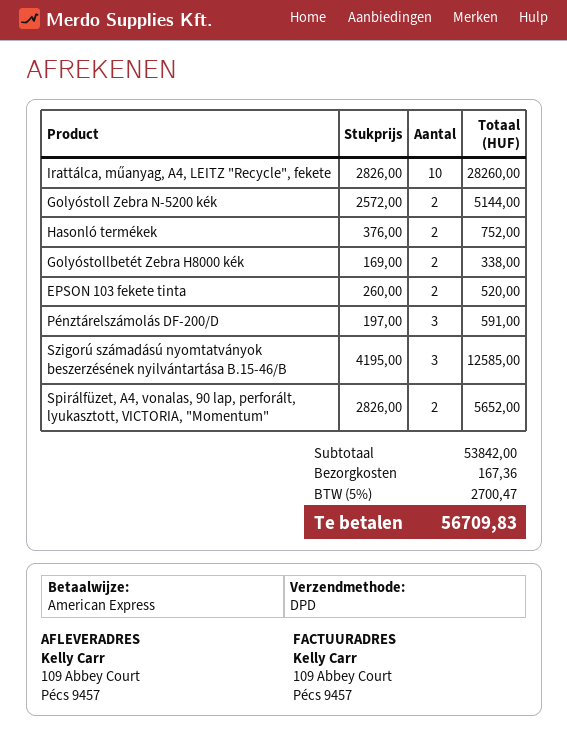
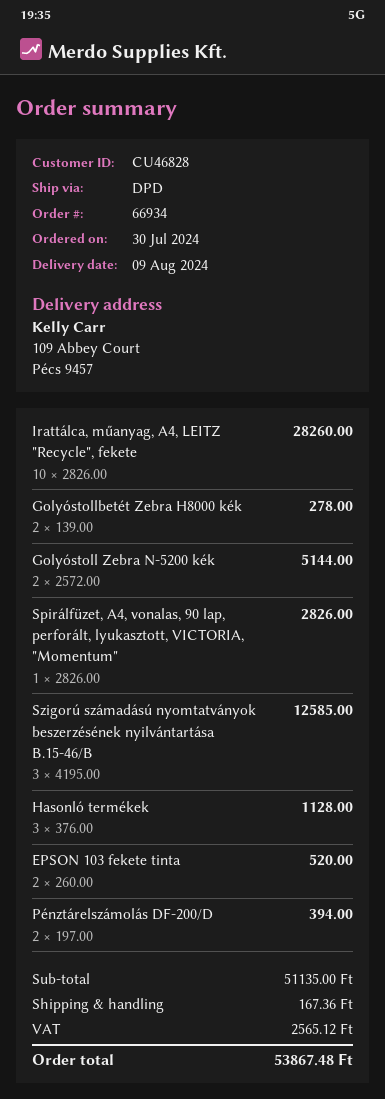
Hasonló termékek: 2 x 376.00 = 752.00 -> 3 x 376.00 = 1128.00
Golyóstollbetét Zebra H8000 kék: 2 x 169.00 = 338.00 -> 2 x 139.00 = 278.00
Pénztárelszámolás DF-200/D: 3 x 197.00 = 591.00 -> 2 x 197.00 = 394.00
Spirálfüzet, A4, vonalas, 90 lap, perforált, lyukasztott, VICTORIA, "Momentum": 2 x 2826.00 = 5652.00 -> 1 x 2826.00 = 2826.00
subtotal: 53842.00 -> 51135.00
tax: 2700.47 -> 2565.12
total: 56709.83 -> 53867.48

